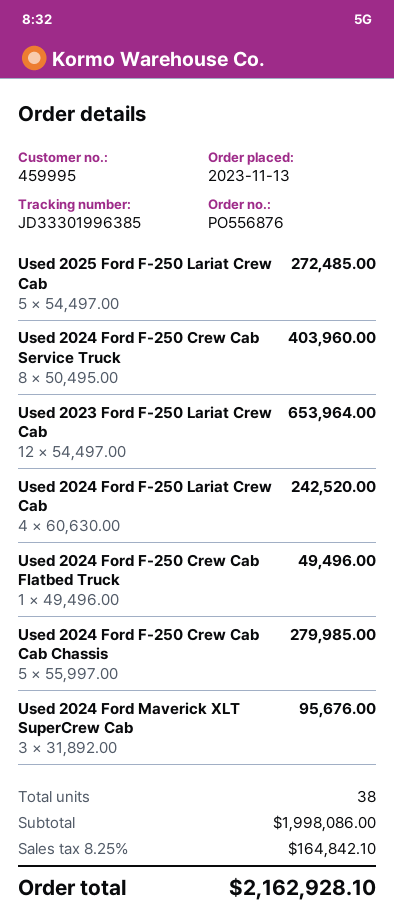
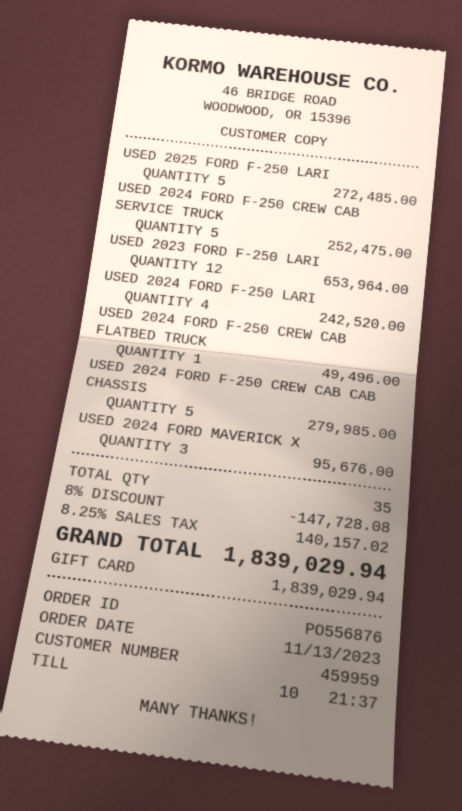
customer number: 459995 -> 459959
Used 2024 Ford F-250 Crew Cab Service Truck: 8 for 403960.00 -> 5 for 252475.00
total quantity: 38 -> 35
discount: none -> 8% = 147728.08
tax: 8.25% = 164842.10 -> 8.25% = 140157.02
total: 2162928.10 -> 1839029.94

